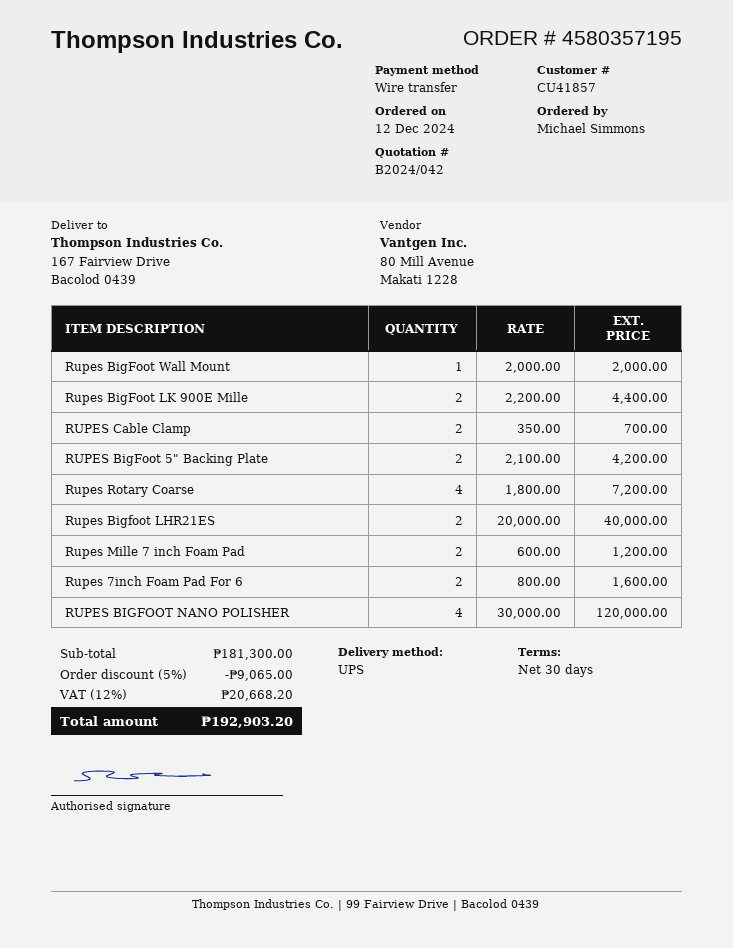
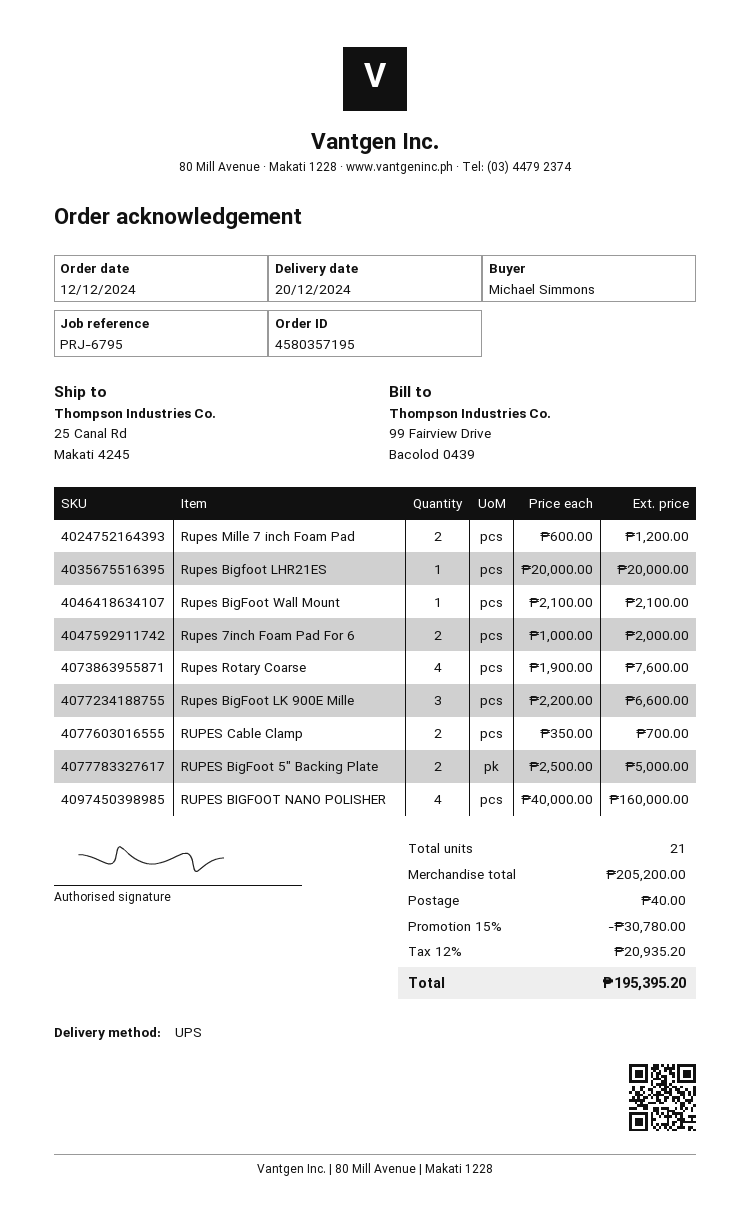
ship to: 167 Fairview Drive, Bacolod 0439 -> 25 Canal Rd, Makati 4245
Rupes BigFoot Wall Mount: 1 x 2000.00 = 2000.00 -> 1 x 2100.00 = 2100.00
Rupes BigFoot LK 900E Mille: 2 x 2200.00 = 4400.00 -> 3 x 2200.00 = 6600.00
RUPES BigFoot 5" Backing Plate: 2 x 2100.00 = 4200.00 -> 2 x 2500.00 = 5000.00
Rupes Rotary Coarse: 4 x 1800.00 = 7200.00 -> 4 x 1900.00 = 7600.00
Rupes Bigfoot LHR21ES: 2 x 20000.00 = 40000.00 -> 1 x 20000.00 = 20000.00
Rupes 7inch Foam Pad For 6: 2 x 800.00 = 1600.00 -> 2 x 1000.00 = 2000.00
RUPES BIGFOOT NANO POLISHER: 4 x 30000.00 = 120000.00 -> 4 x 40000.00 = 160000.00
subtotal: 181300.00 -> 205200.00
discount: 5% = 9065.00 -> 15% = 30780.00
shipping: none -> 40.00
tax: 12% = 20668.20 -> 12% = 20935.20
total: 192903.20 -> 195395.20

